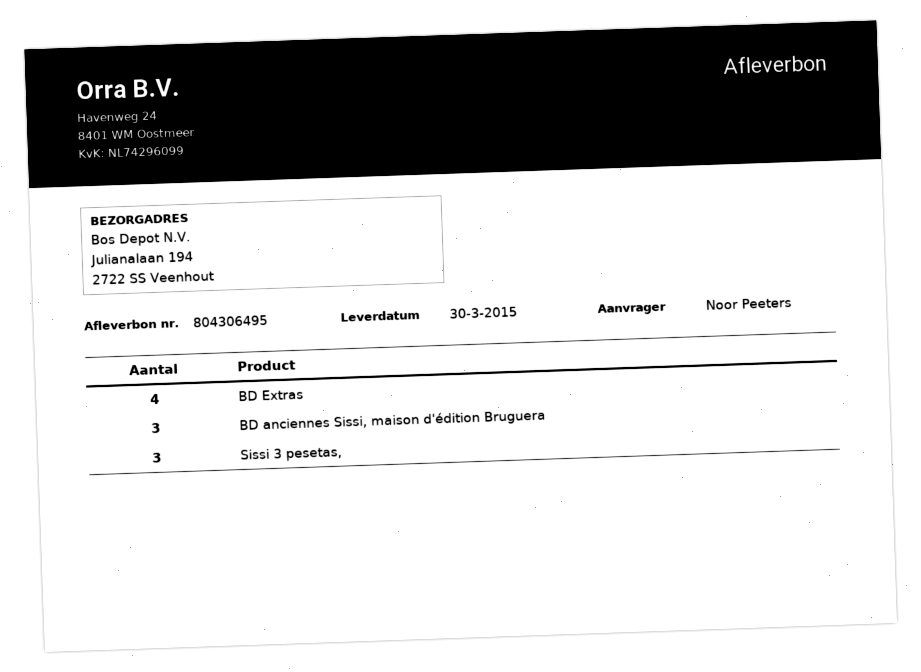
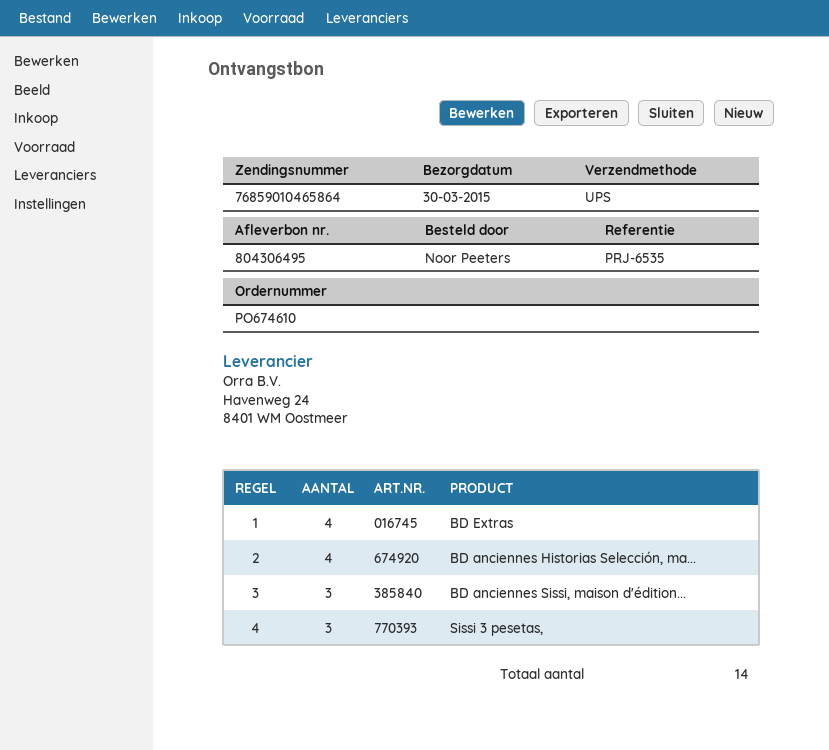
BD anciennes Historias Selección, ma...: none -> 4

